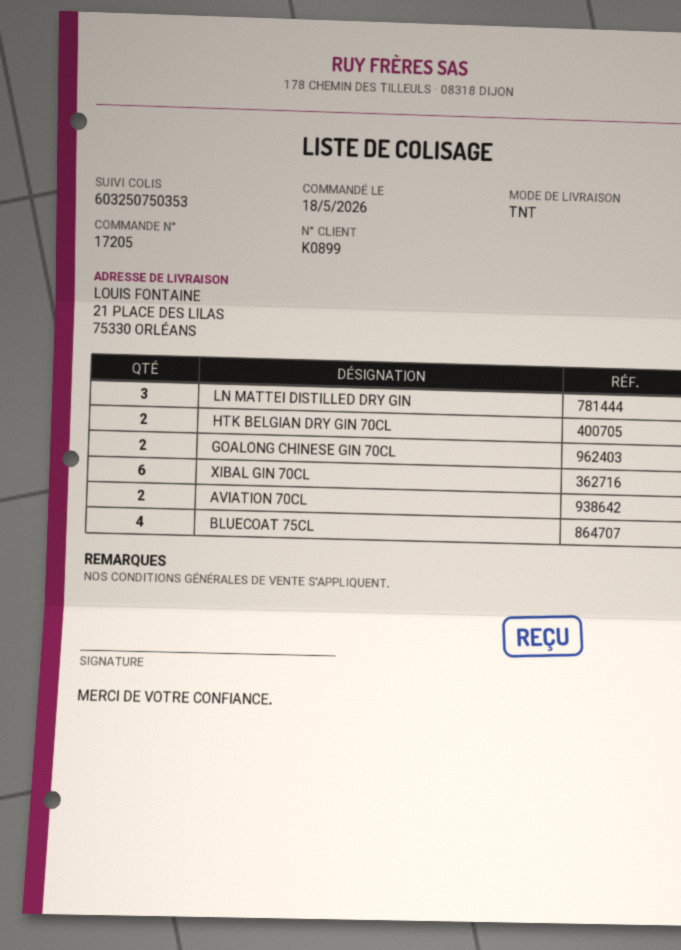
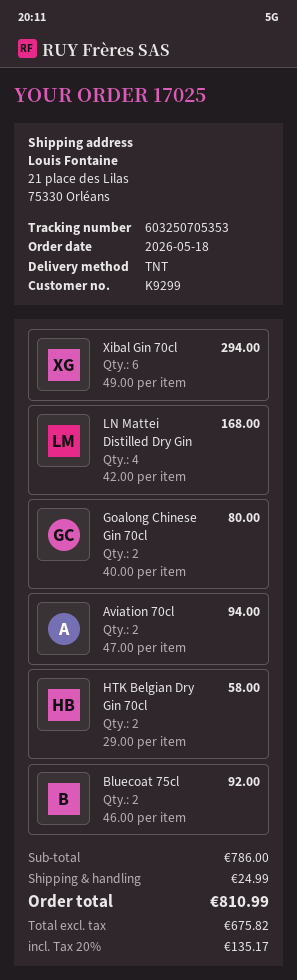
order number: 17205 -> 17025
customer number: K0899 -> K9299
tracking number: 603250750353 -> 603250705353
LN MATTEI DISTILLED DRY GIN: 3 -> 4
BLUECOAT 75CL: 4 -> 2

